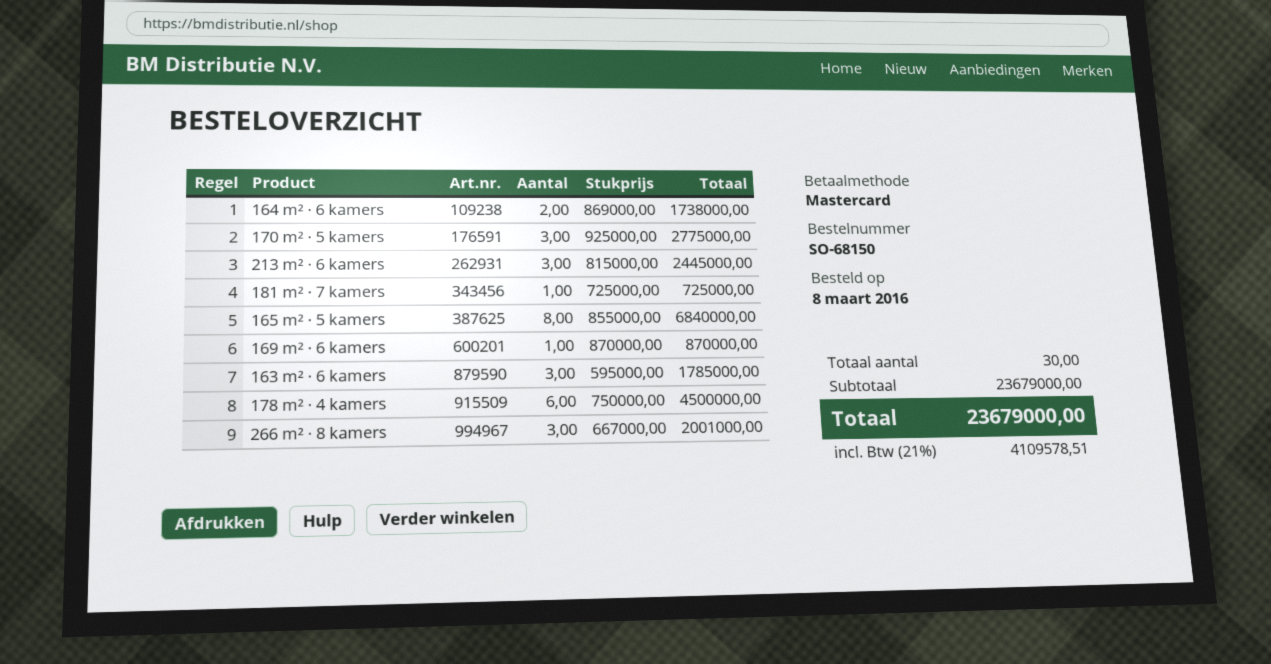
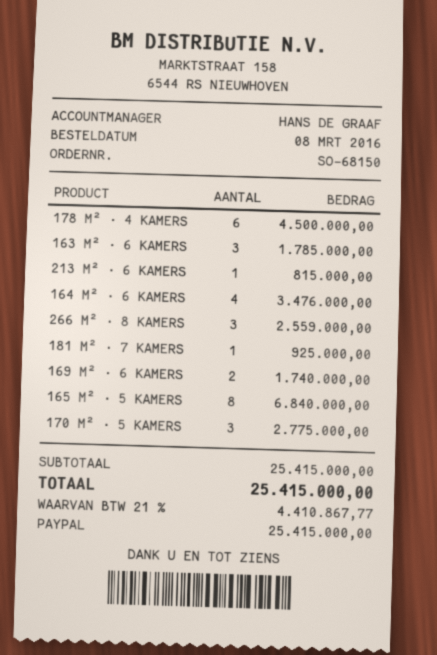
payment method: Mastercard -> PayPal
164 m² · 6 kamers: 2 for 1738000.00 -> 4 for 3476000.00
213 m² · 6 kamers: 3 for 2445000.00 -> 1 for 815000.00
181 m² · 7 kamers: 1 for 725000.00 -> 1 for 925000.00
169 m² · 6 kamers: 1 for 870000.00 -> 2 for 1740000.00
266 m² · 8 kamers: 3 for 2001000.00 -> 3 for 2559000.00
subtotal: 23679000.00 -> 25415000.00
tax: 21% = 4109578.51 -> 21% = 4410867.77
total: 23679000.00 -> 25415000.00

